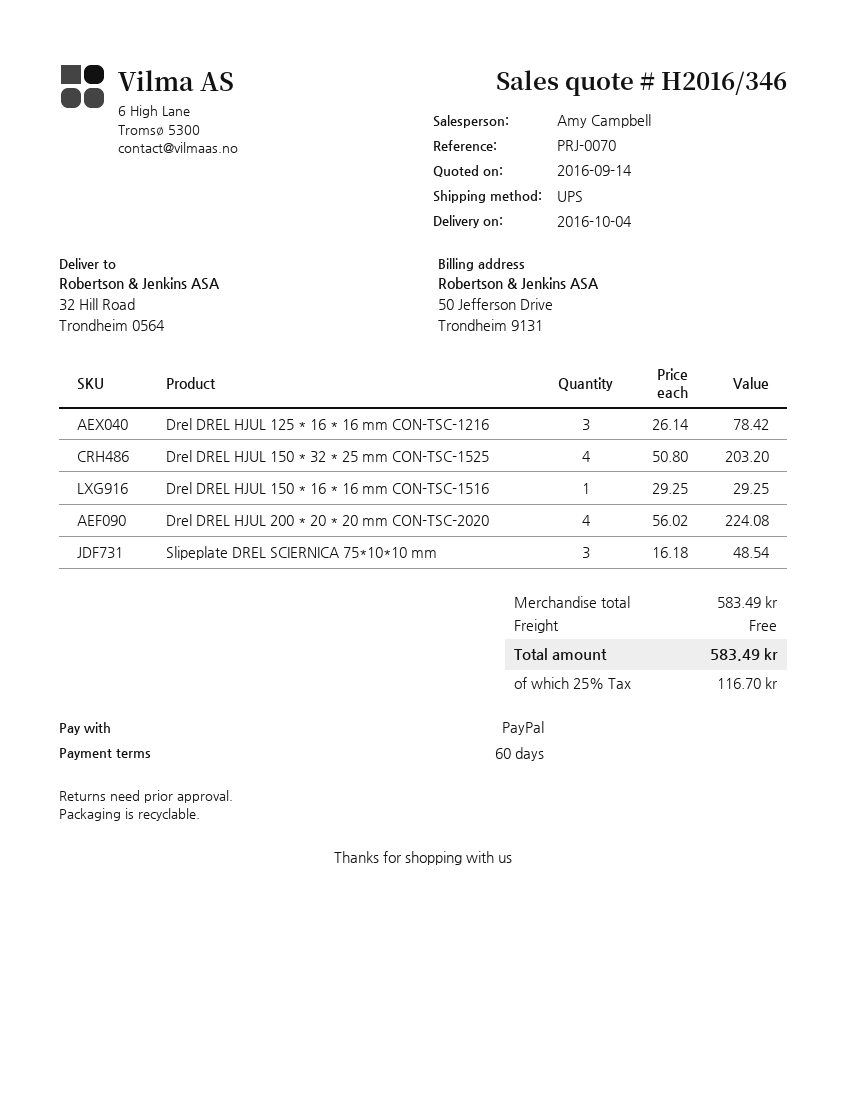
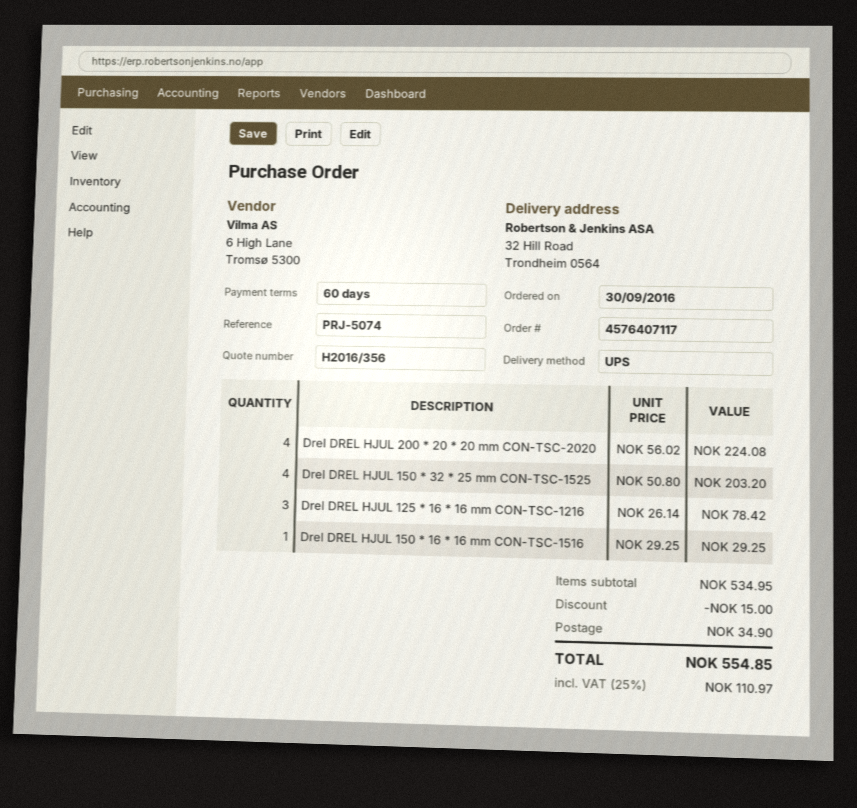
quote number: H2016/346 -> H2016/356
reference: PRJ-0070 -> PRJ-5074
Slipeplate DREL SCIERNICA 75*10*10 mm: 3 x 16.18 = 48.54 -> none
subtotal: 583.49 -> 534.95
discount: none -> 15.00
shipping: 0.00 -> 34.90
tax: 25% = 116.70 -> 25% = 110.97
total: 583.49 -> 554.85

